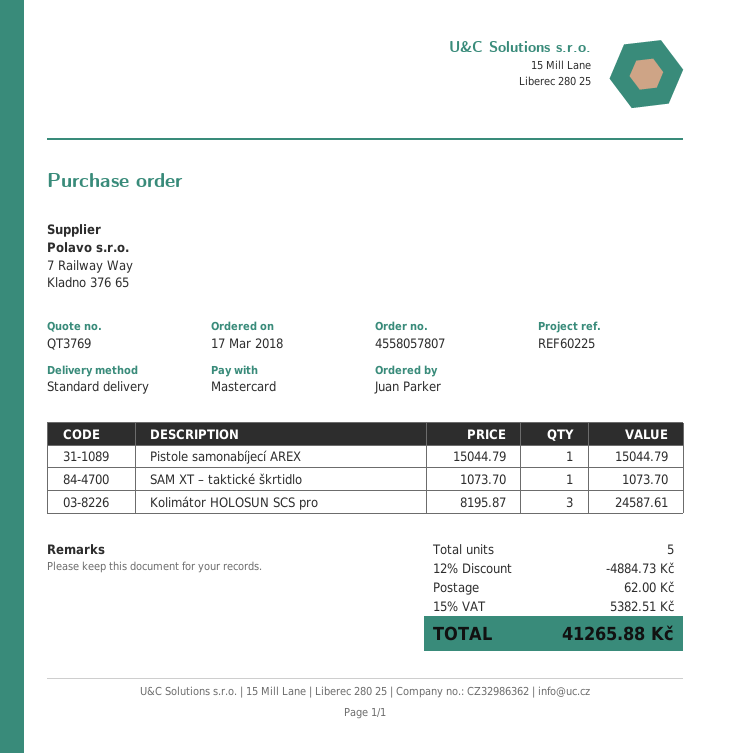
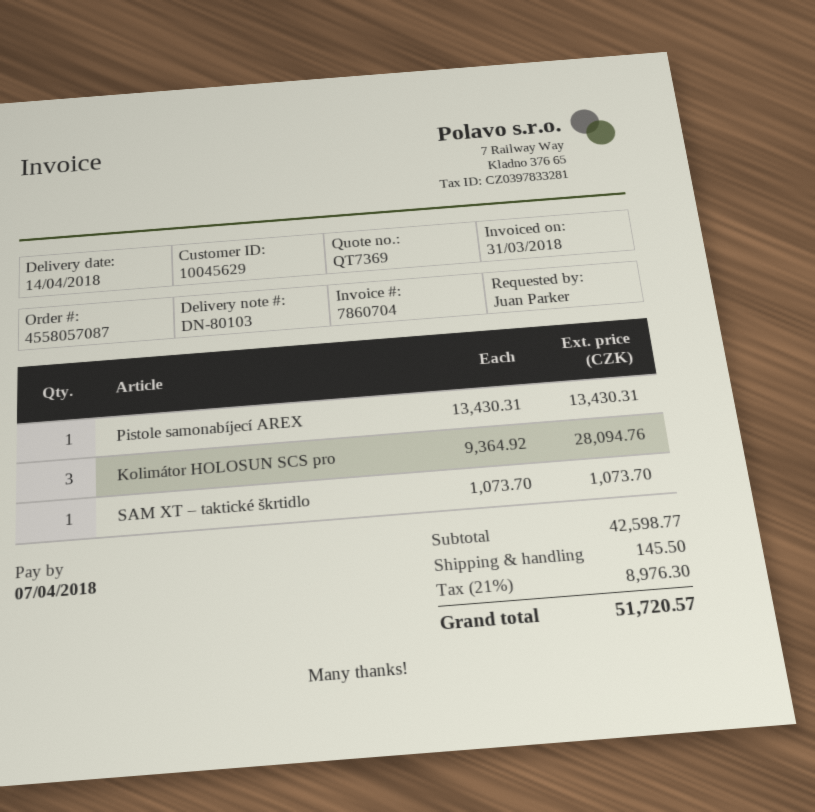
quote number: QT3769 -> QT7369
order number: 4558057807 -> 4558057087
Pistole samonabíjecí AREX: 1 x 15044.79 = 15044.79 -> 1 x 13430.31 = 13430.31
Kolimátor HOLOSUN SCS pro: 3 x 8195.87 = 24587.61 -> 3 x 9364.92 = 28094.76
discount: 12% = 4884.73 -> none
shipping: 62.00 -> 145.50
tax: 15% = 5382.51 -> 21% = 8976.30
total: 41265.88 -> 51720.57

